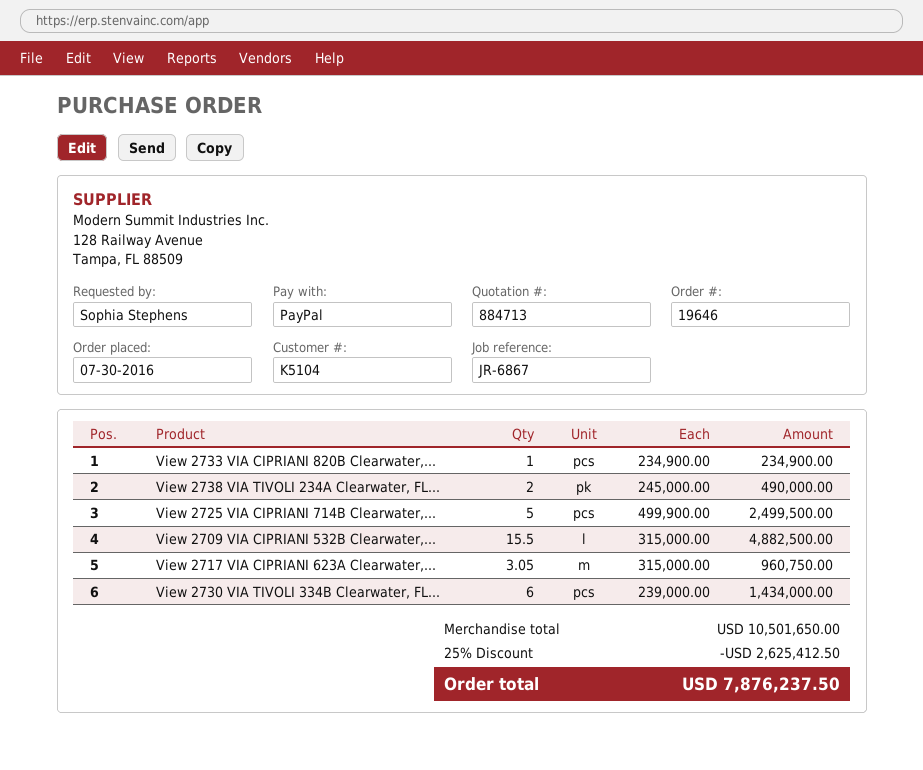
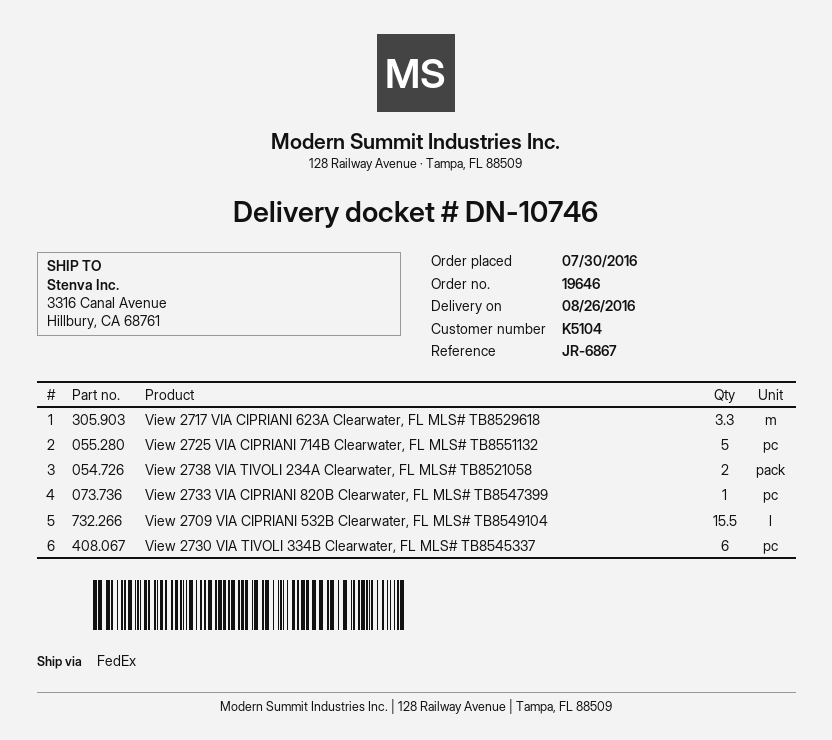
View 2717 VIA CIPRIANI 623A Clearwater,...: 3.05 -> 3.3

